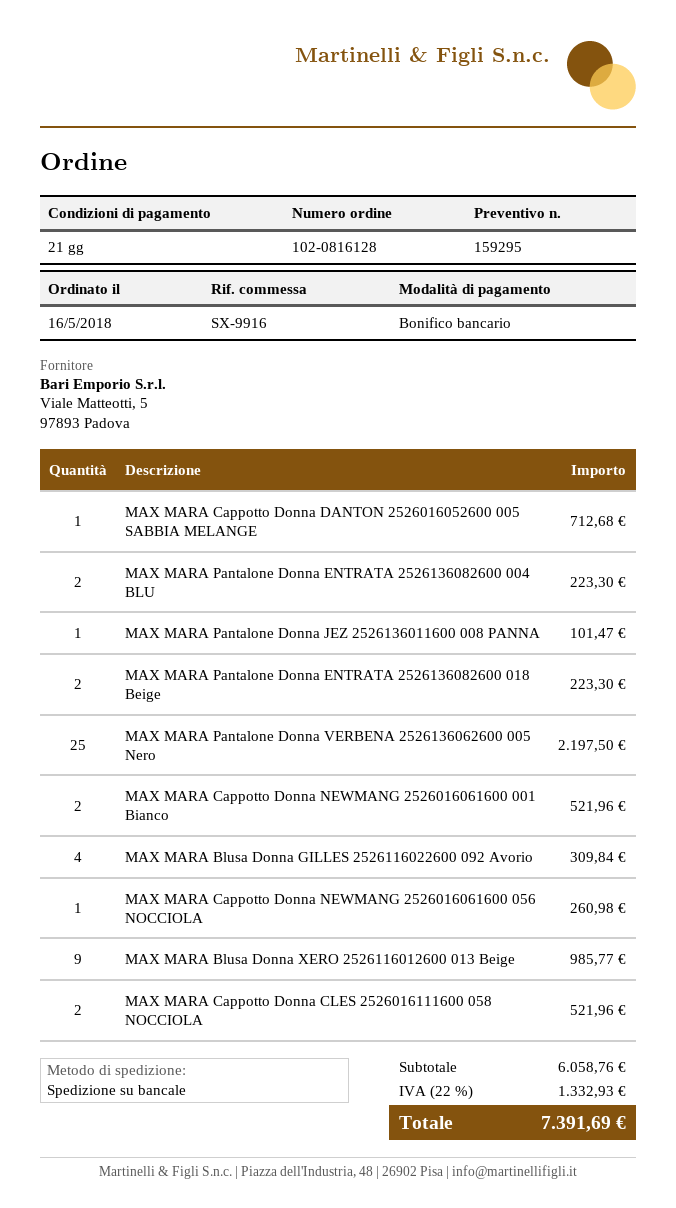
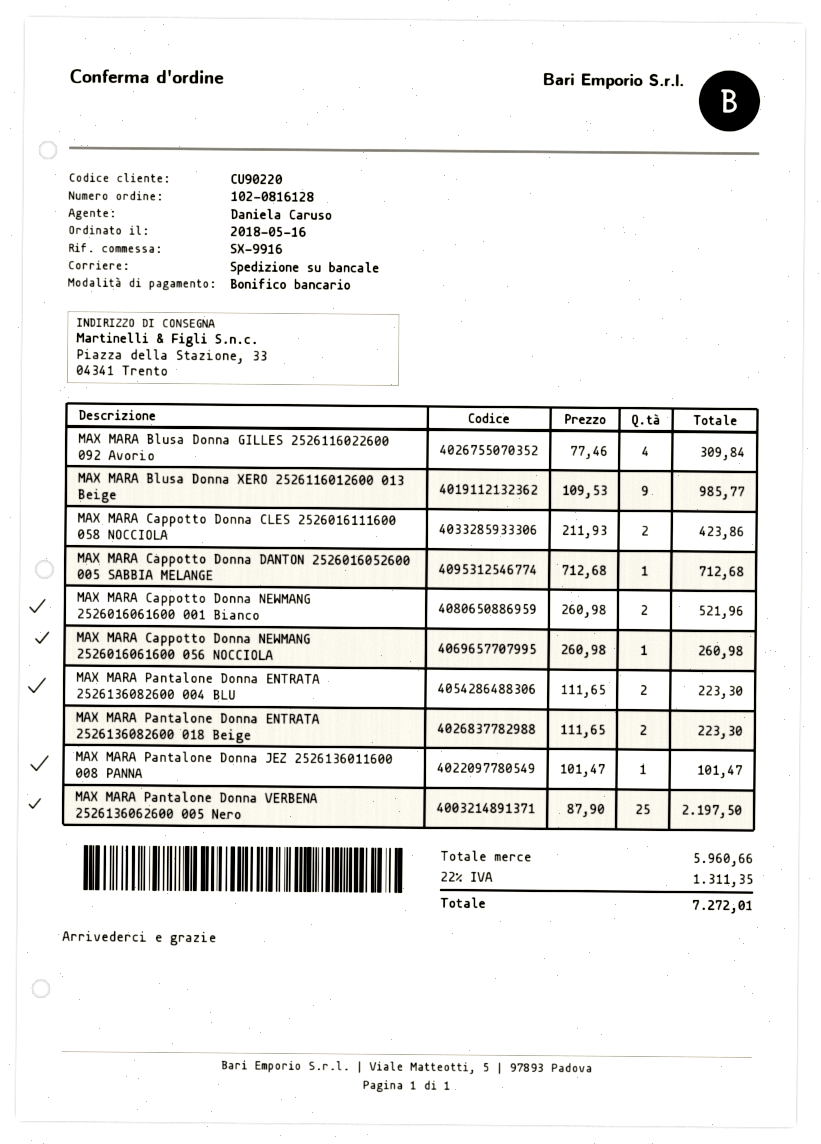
MAX MARA Cappotto Donna CLES 2526016111600 058 NOCCIOLA: 2 for 521.96 -> 2 for 423.86
subtotal: 6058.76 -> 5960.66
tax: 22% = 1332.93 -> 22% = 1311.35
total: 7391.69 -> 7272.01

